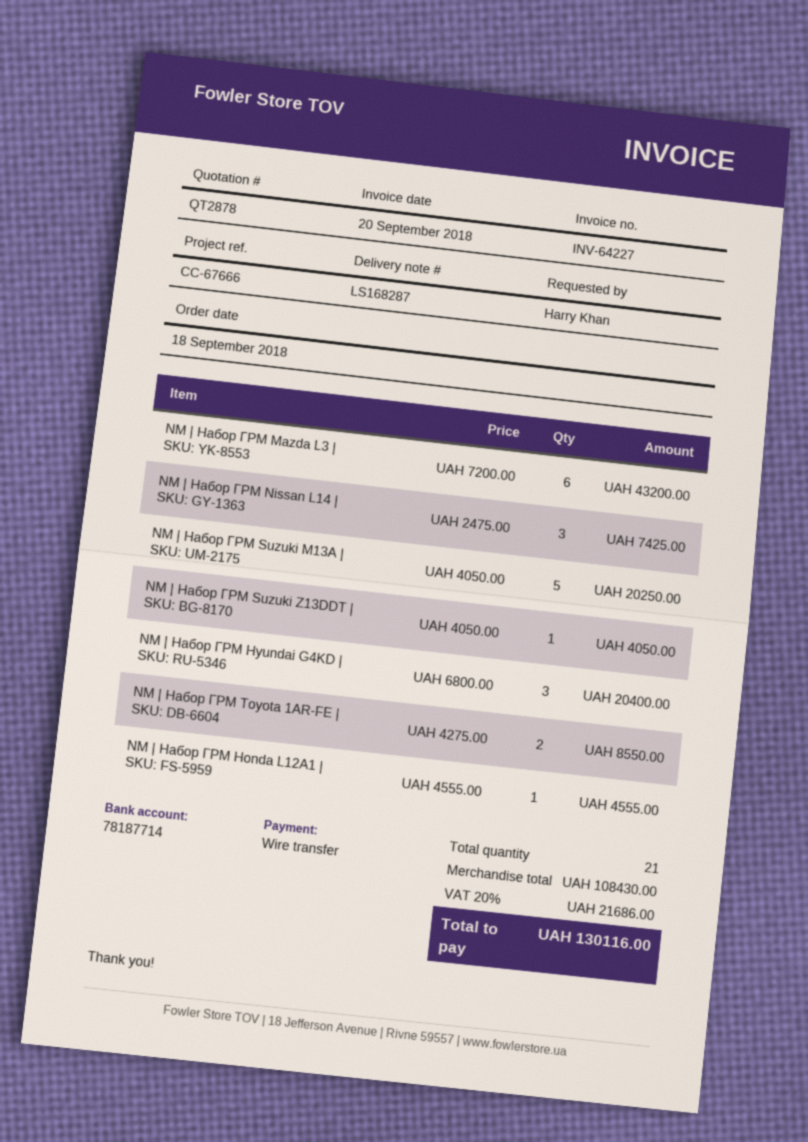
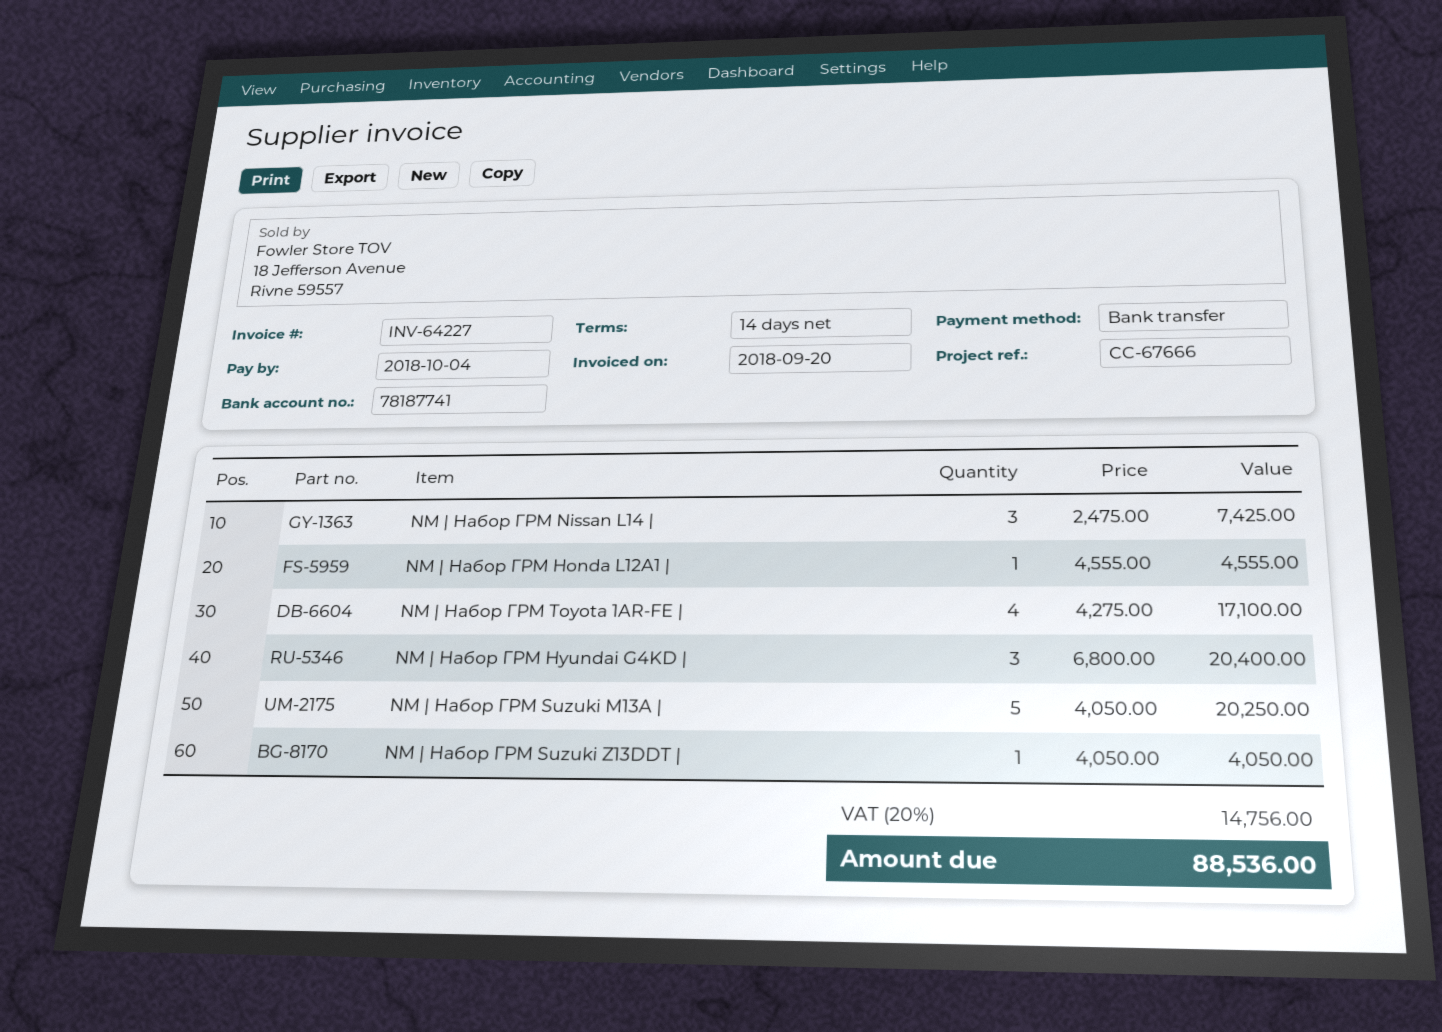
bank account: 78187714 -> 78187741
NM | Набор ГРМ Mazda L3 |: 6 x 7200.00 = 43200.00 -> none
NM | Набор ГРМ Toyota 1AR-FE |: 2 x 4275.00 = 8550.00 -> 4 x 4275.00 = 17100.00
tax: 20% = 21686.00 -> 20% = 14756.00
total: 130116.00 -> 88536.00

